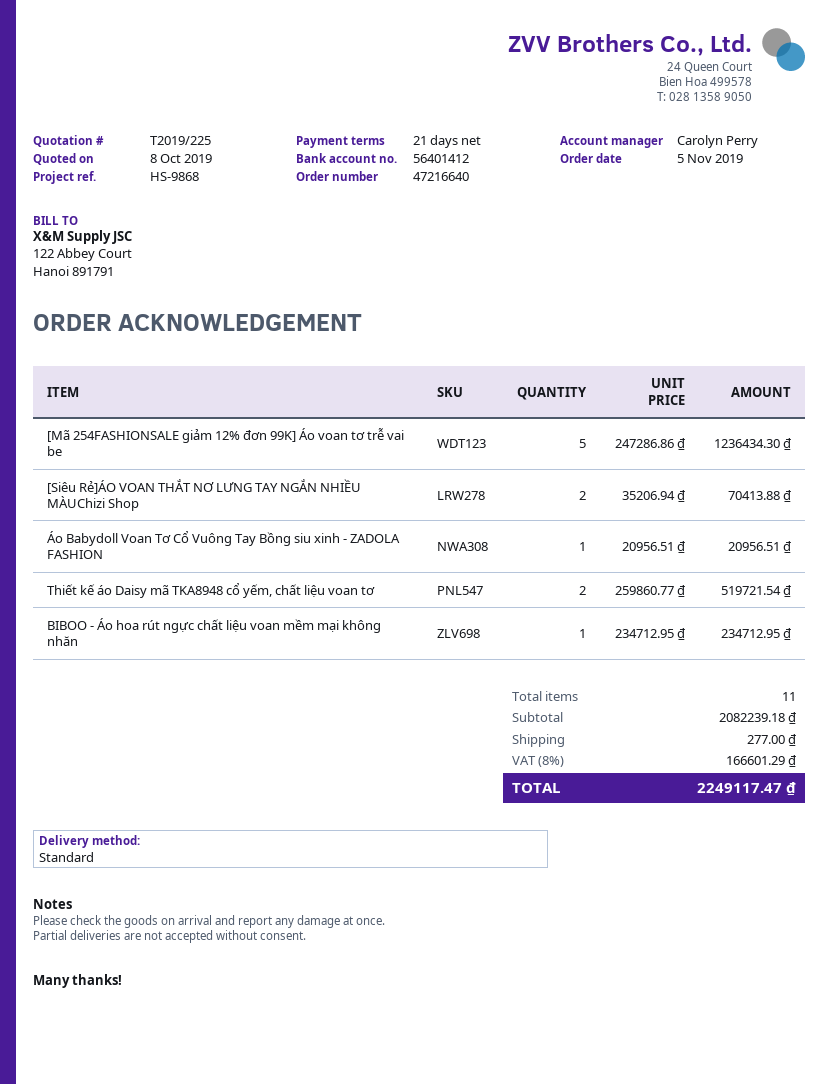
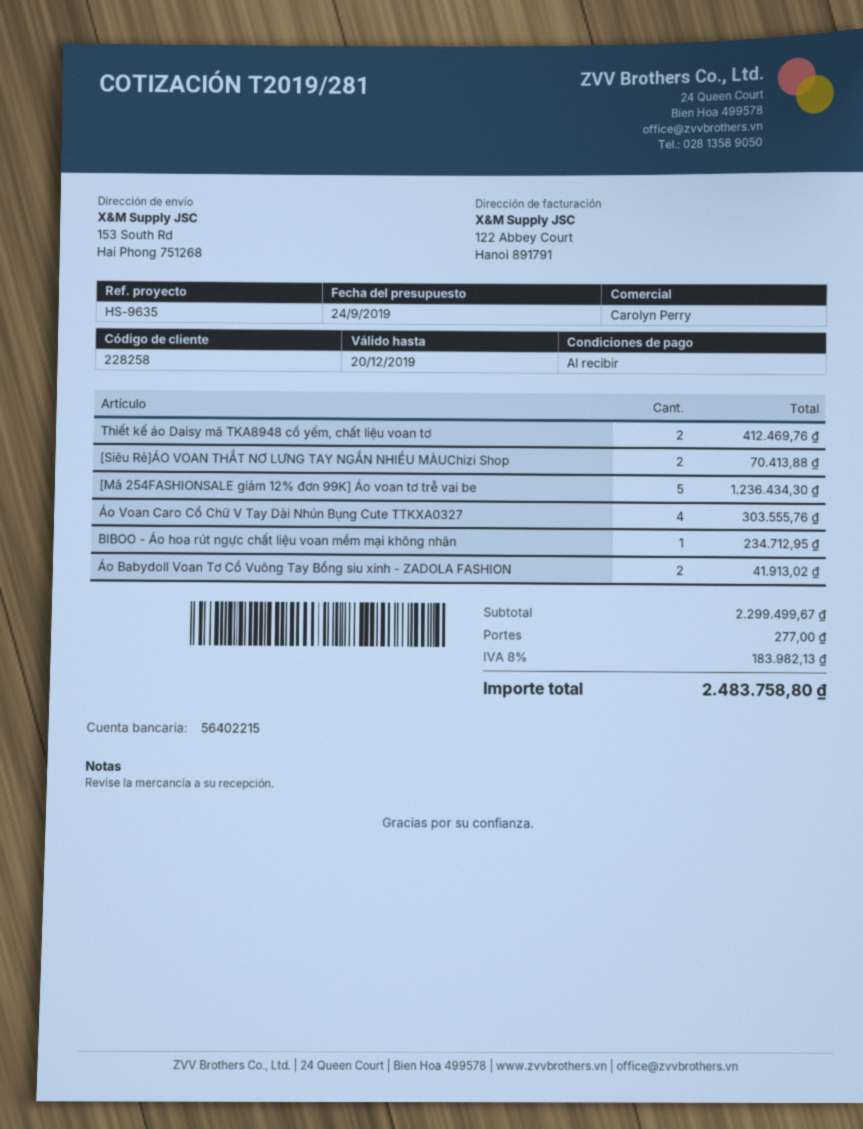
quote number: T2019/225 -> T2019/281
quote date: 2019-10-08 -> 2019-09-24
payment terms: 21 days -> on receipt
reference: HS-9868 -> HS-9635
bank account: 56401412 -> 56402215
Áo Babydoll Voan Tơ Cổ Vuông Tay Bồng siu xinh - ZADOLA FASHION: 1 for 20956.51 -> 2 for 41913.02
Thiết kế áo Daisy mã TKA8948 cổ yếm, chất liệu voan tơ: 2 for 519721.54 -> 2 for 412469.76
Áo Voan Caro Cổ Chữ V Tay Dài Nhún Bụng Cute TTKXA0327: none -> 4 for 303555.76
subtotal: 2082239.18 -> 2299499.67
tax: 8% = 166601.29 -> 8% = 183982.13
total: 2249117.47 -> 2483758.80

